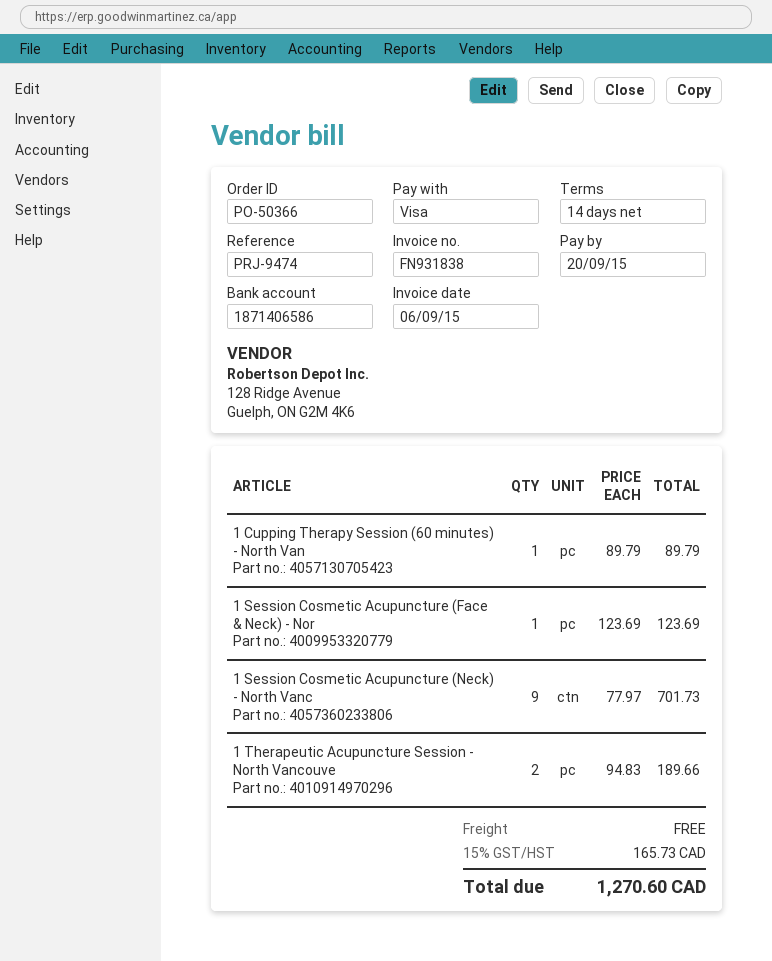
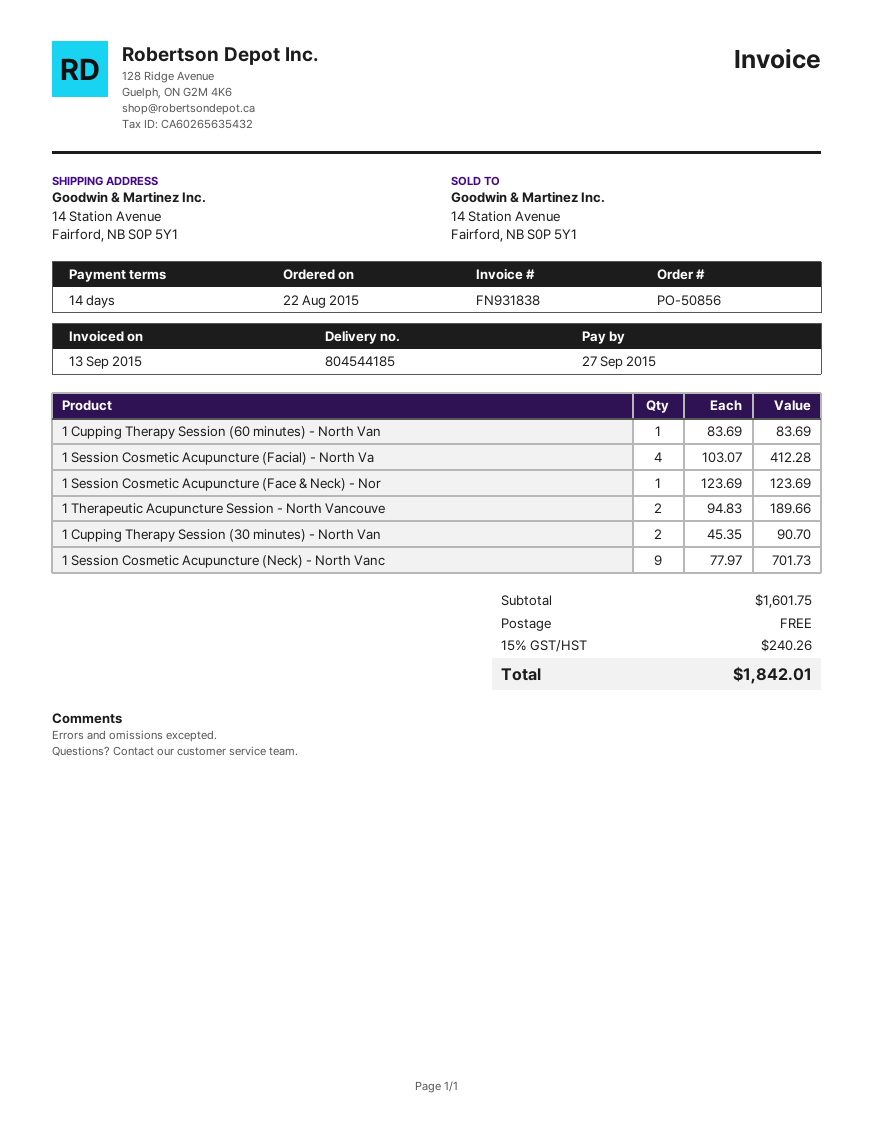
order number: PO-50366 -> PO-50856
invoice date: 2015-09-06 -> 2015-09-13
due date: 2015-09-20 -> 2015-09-27
1 Cupping Therapy Session (60 minutes) - North Van: 1 x 89.79 = 89.79 -> 1 x 83.69 = 83.69
1 Session Cosmetic Acupuncture (Facial) - North Va: none -> 4 x 103.07 = 412.28
1 Cupping Therapy Session (30 minutes) - North Van: none -> 2 x 45.35 = 90.70
tax: 15% = 165.73 -> 15% = 240.26
total: 1270.60 -> 1842.01

